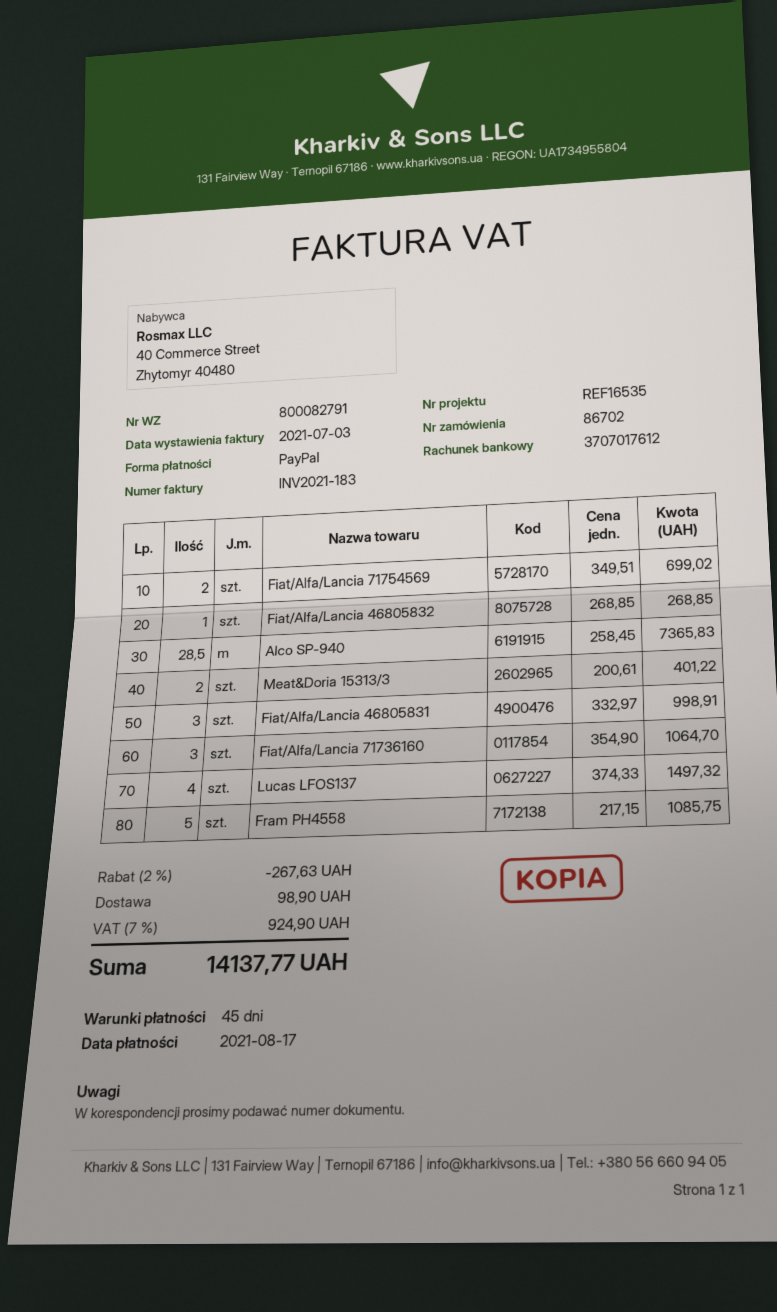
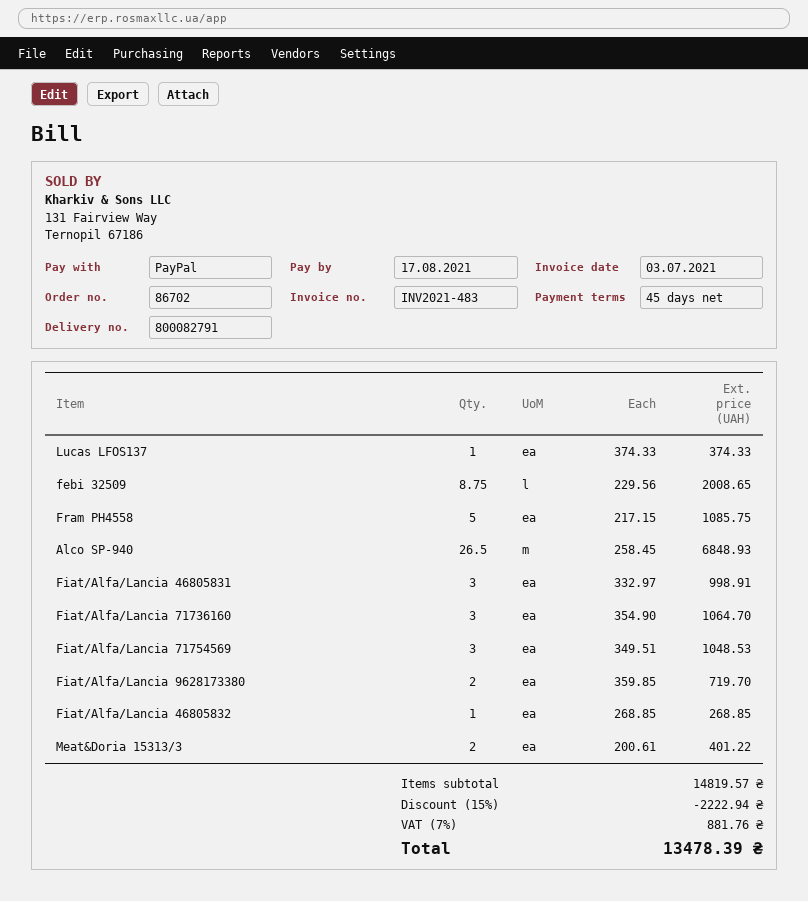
invoice number: INV2021-183 -> INV2021-483
Fiat/Alfa/Lancia 71754569: 2 x 349.51 = 699.02 -> 3 x 349.51 = 1048.53
Alco SP-940: 28.5 x 258.45 = 7365.83 -> 26.5 x 258.45 = 6848.93
Lucas LFOS137: 4 x 374.33 = 1497.32 -> 1 x 374.33 = 374.33
febi 32509: none -> 8.75 x 229.56 = 2008.65
Fiat/Alfa/Lancia 9628173380: none -> 2 x 359.85 = 719.70
discount: 2% = 267.63 -> 15% = 2222.94
shipping: 98.90 -> none
tax: 7% = 924.90 -> 7% = 881.76
total: 14137.77 -> 13478.39

